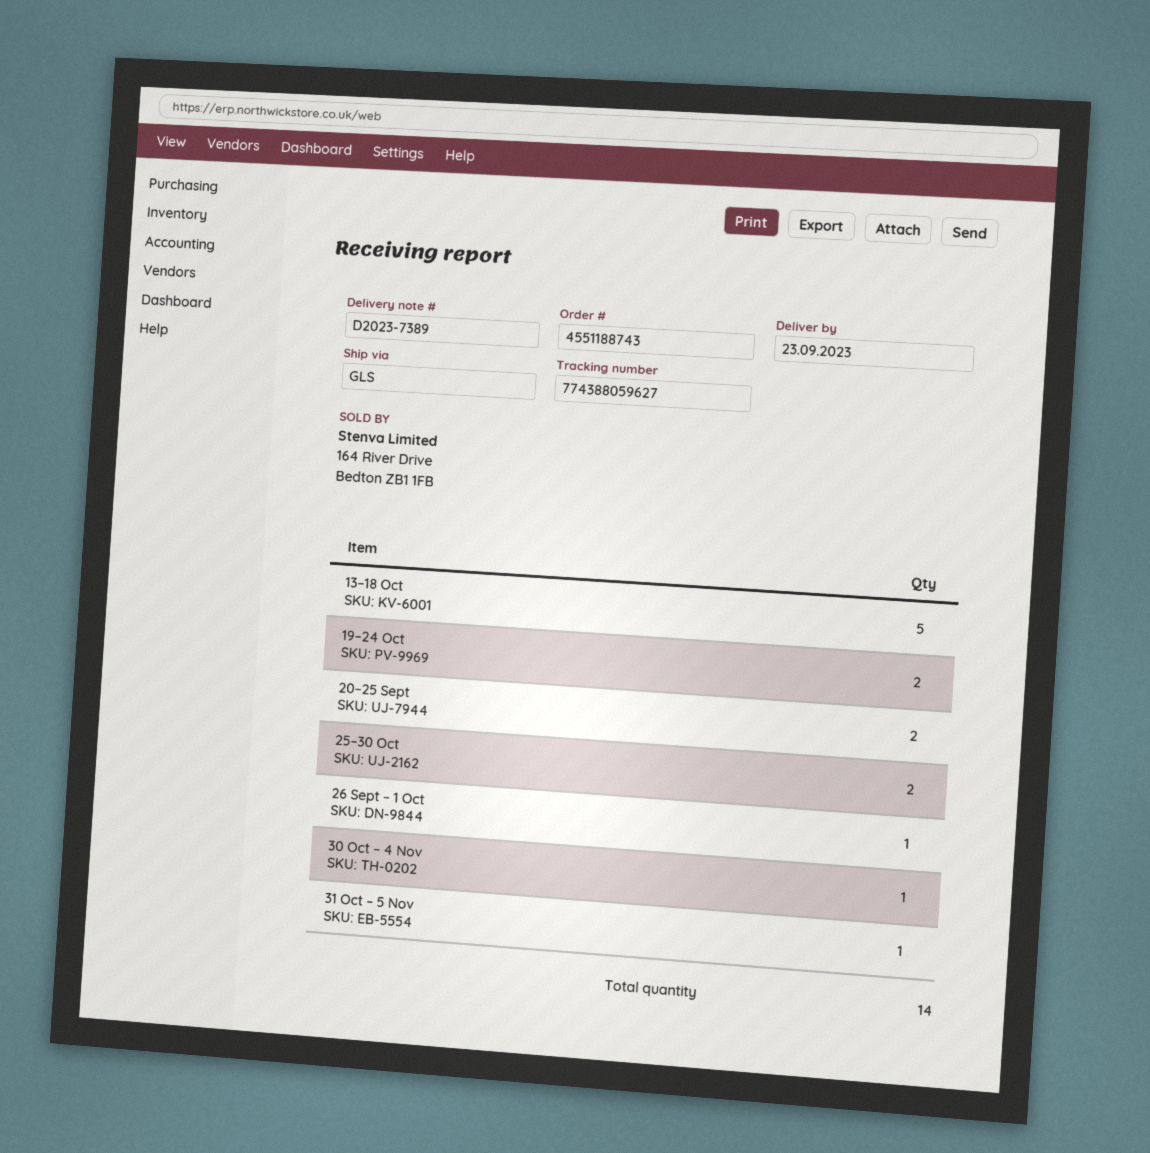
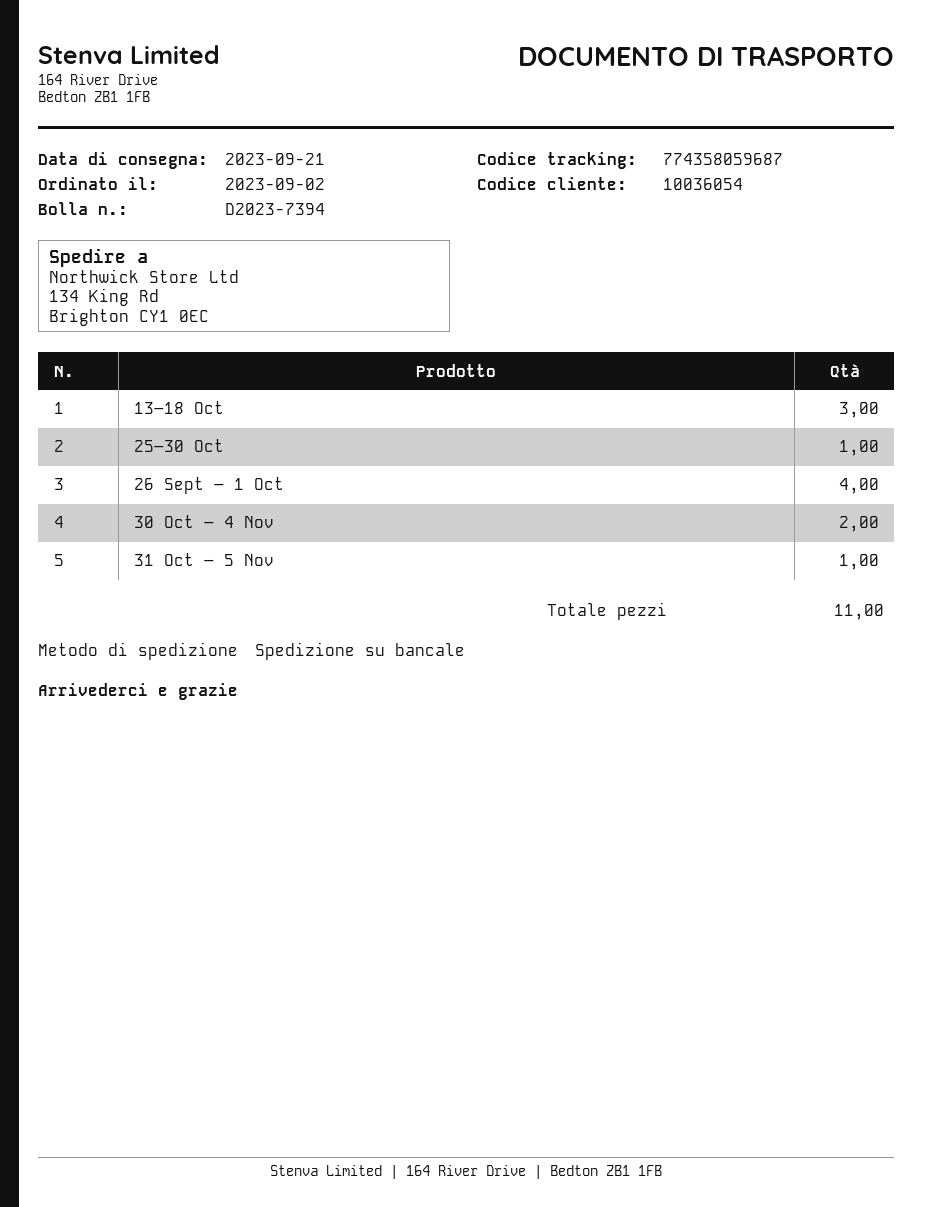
delivery note number: D2023-7389 -> D2023-7394
delivery date: 2023-09-23 -> 2023-09-21
shipping method: GLS -> pallet freight
tracking number: 774388059627 -> 774358059687
13–18 Oct: 5 -> 3
19–24 Oct: 2 -> none
20–25 Sept: 2 -> none
25–30 Oct: 2 -> 1
26 Sept – 1 Oct: 1 -> 4
30 Oct – 4 Nov: 1 -> 2
total quantity: 14 -> 11

